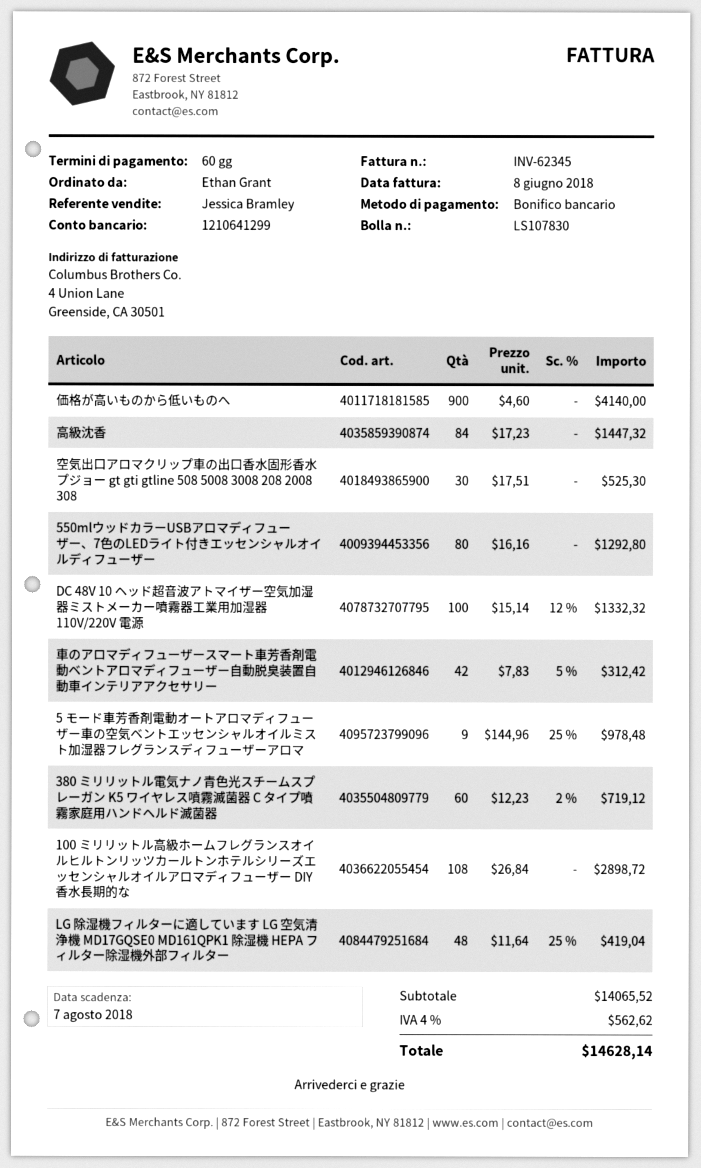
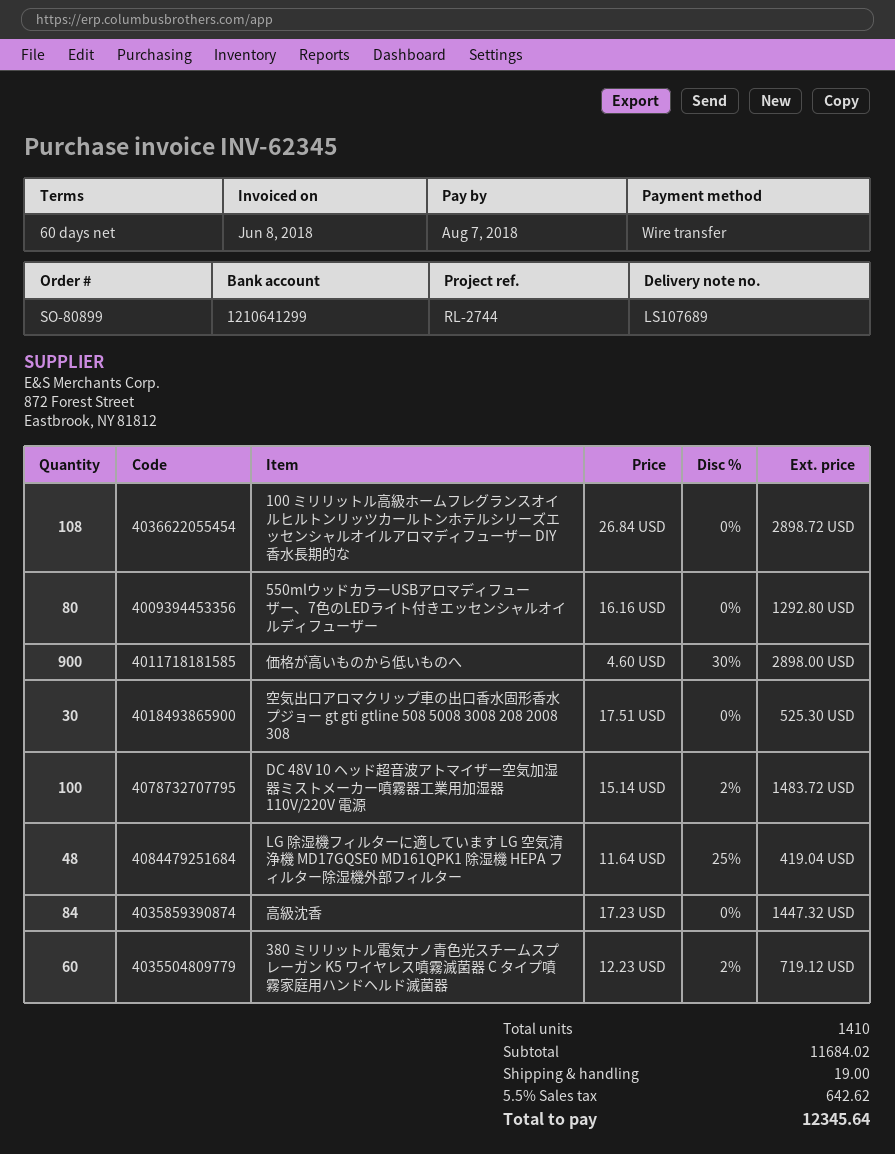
delivery note number: LS107830 -> LS107689
価格が高いものから低いものへ: 900 x 4.60 = 4140.00 -> 900 x 4.60 - 30% = 2898.00
DC 48V 10 ヘッド超音波アトマイザー空気加湿器ミストメーカー噴霧器工業用加湿器 110V/220V 電源: 100 x 15.14 - 12% = 1332.32 -> 100 x 15.14 - 2% = 1483.72
車のアロマディフューザースマート車芳香剤電動ベントアロマディフューザー自動脱臭装置自動車インテリアアクセサリー: 42 x 7.83 - 5% = 312.42 -> none
5 モード車芳香剤電動オートアロマディフューザー車の空気ベントエッセンシャルオイルミスト加湿器フレグランスディフューザーアロマ: 9 x 144.96 - 25% = 978.48 -> none
subtotal: 14065.52 -> 11684.02
shipping: none -> 19.00
tax: 4% = 562.62 -> 5.5% = 642.62
total: 14628.14 -> 12345.64

